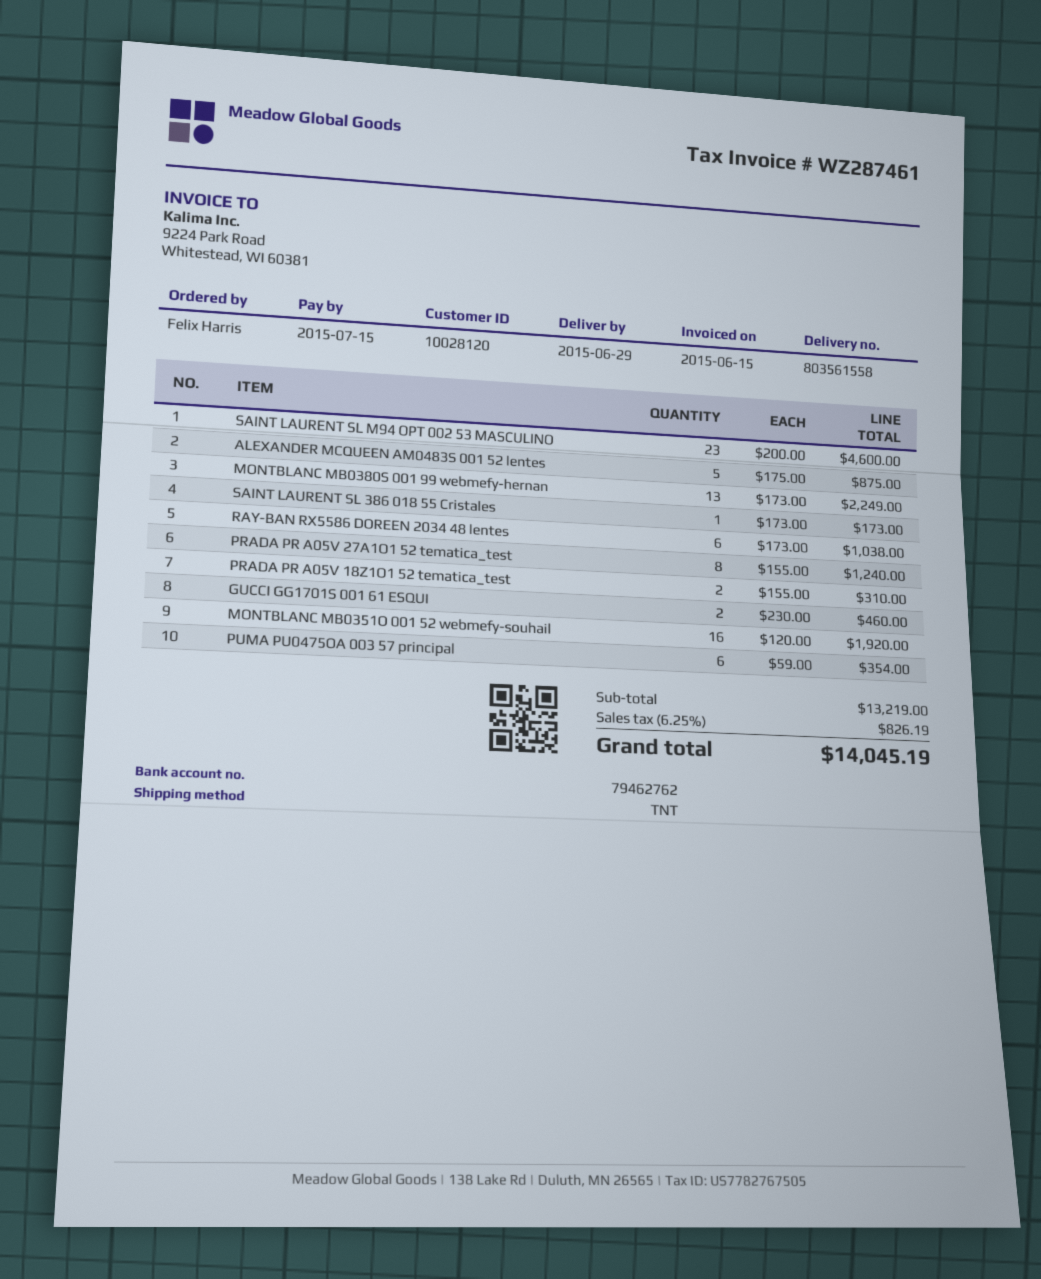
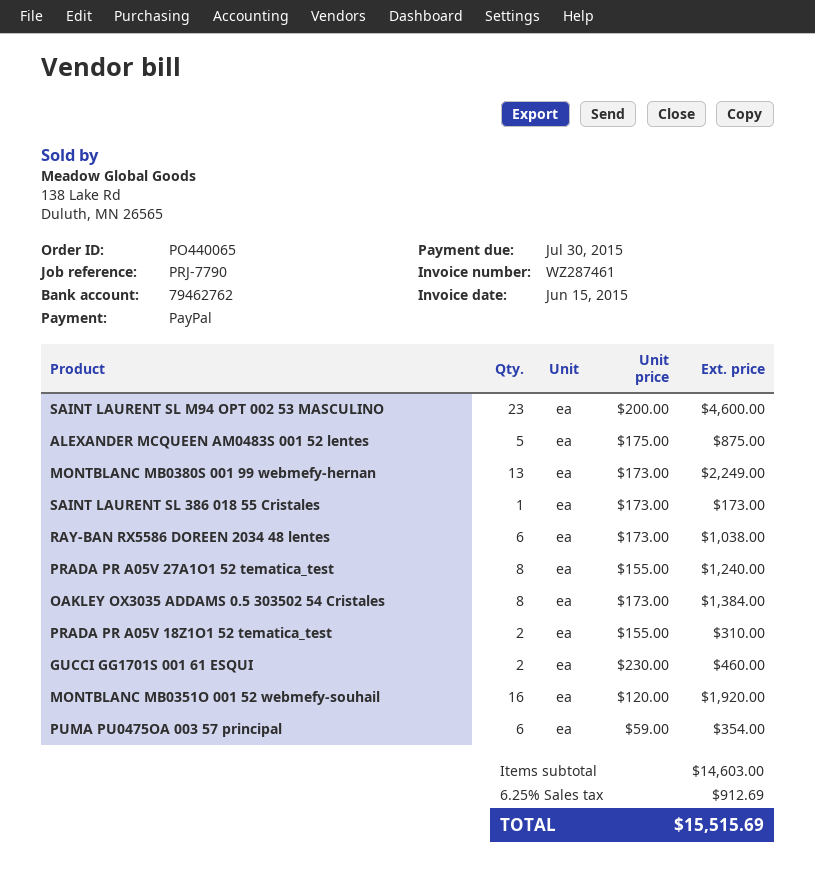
due date: 2015-07-15 -> 2015-07-30
OAKLEY OX3035 ADDAMS 0.5 303502 54 Cristales: none -> 8 x 173.00 = 1384.00
subtotal: 13219.00 -> 14603.00
tax: 6.25% = 826.19 -> 6.25% = 912.69
total: 14045.19 -> 15515.69

